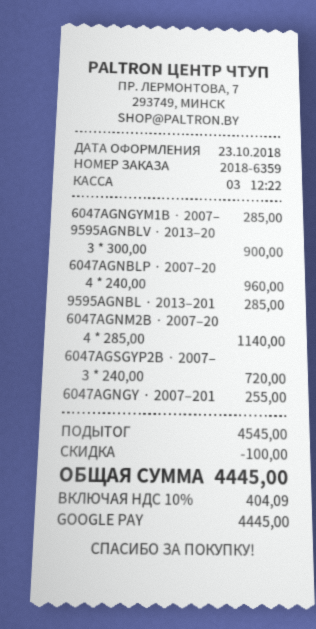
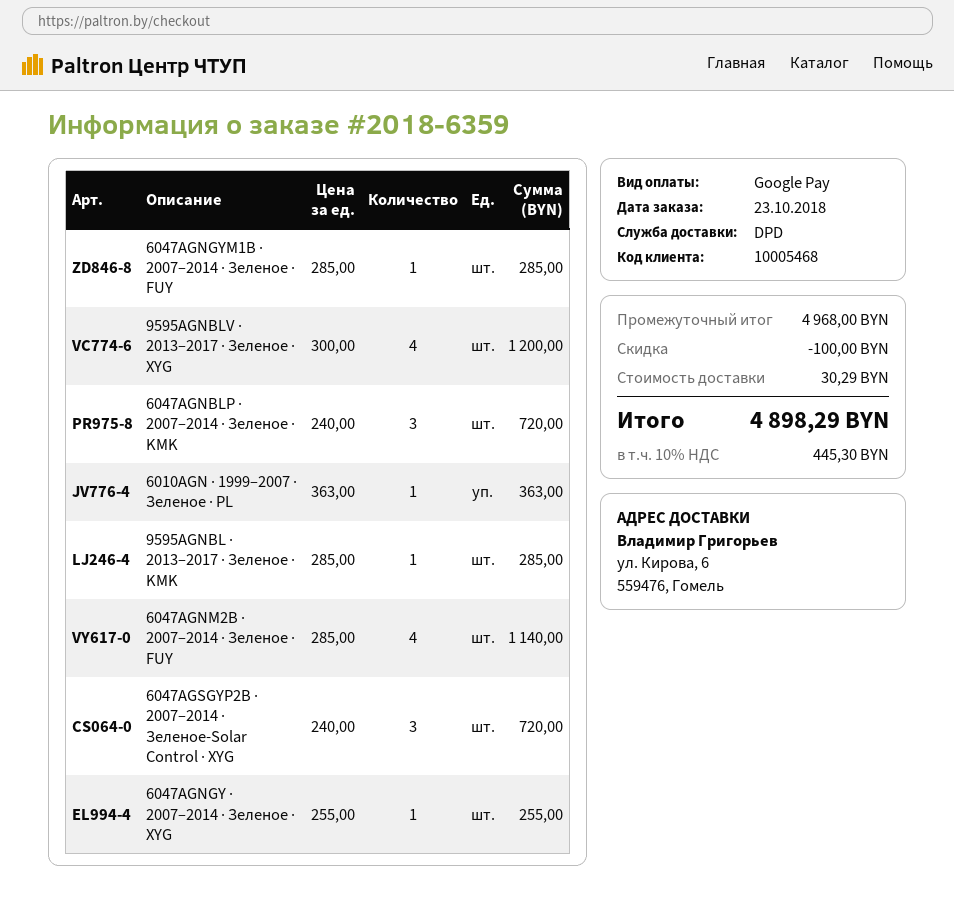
9595AGNBLV · 2013–20: 3 x 300.00 = 900.00 -> 4 x 300.00 = 1200.00
6047AGNBLP · 2007–20: 4 x 240.00 = 960.00 -> 3 x 240.00 = 720.00
6010AGN · 1999–2007 · Зеленое · PL: none -> 1 x 363.00 = 363.00
subtotal: 4545.00 -> 4968.00
shipping: none -> 30.29
tax: 10% = 404.09 -> 10% = 445.30
total: 4445.00 -> 4898.29

